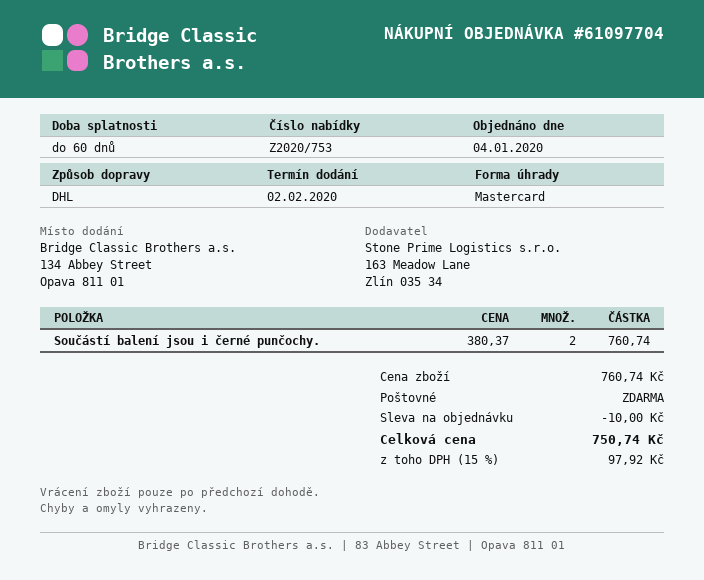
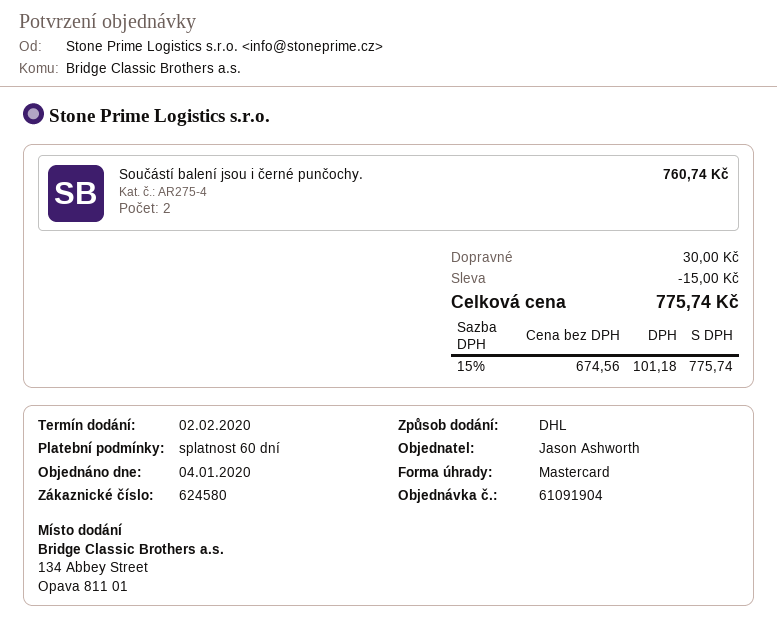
order number: 61097704 -> 61091904
discount: 10.00 -> 15.00
shipping: 0.00 -> 30.00
tax: 15% = 97.92 -> 15% = 101.18
total: 750.74 -> 775.74

